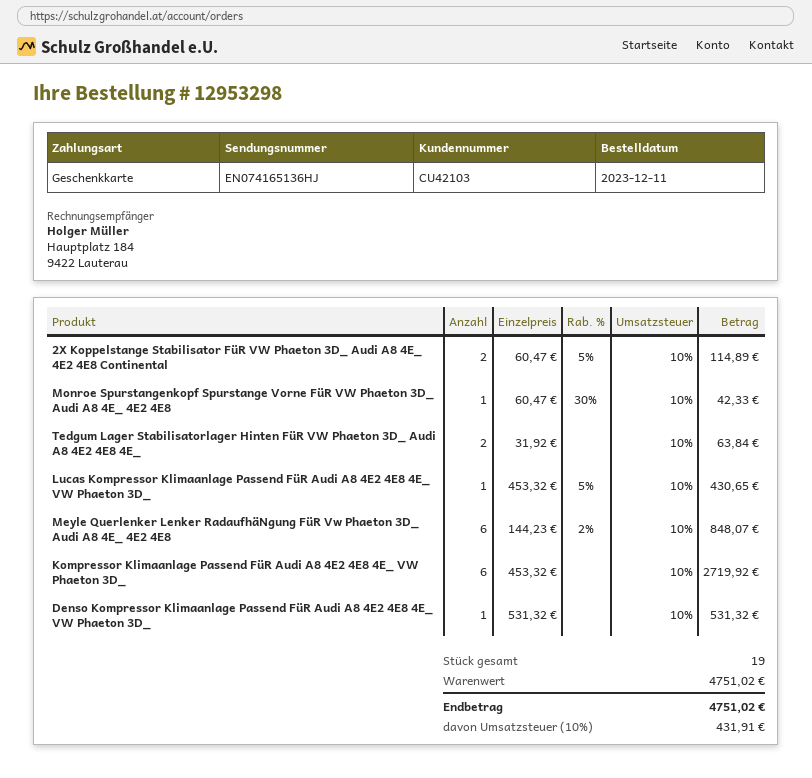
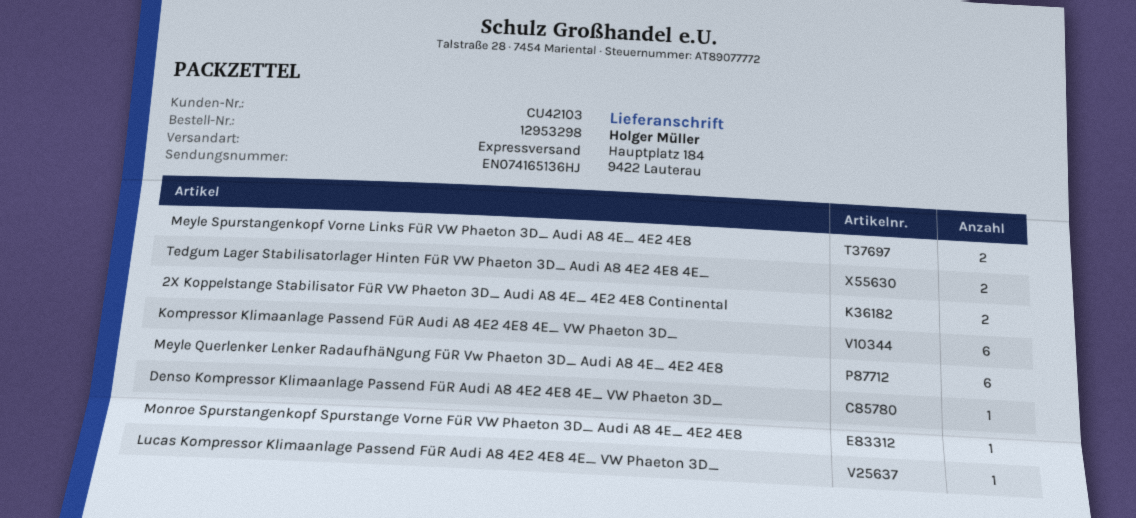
Meyle Spurstangenkopf Vorne Links FüR VW Phaeton 3D_ Audi A8 4E_ 4E2 4E8: none -> 2

